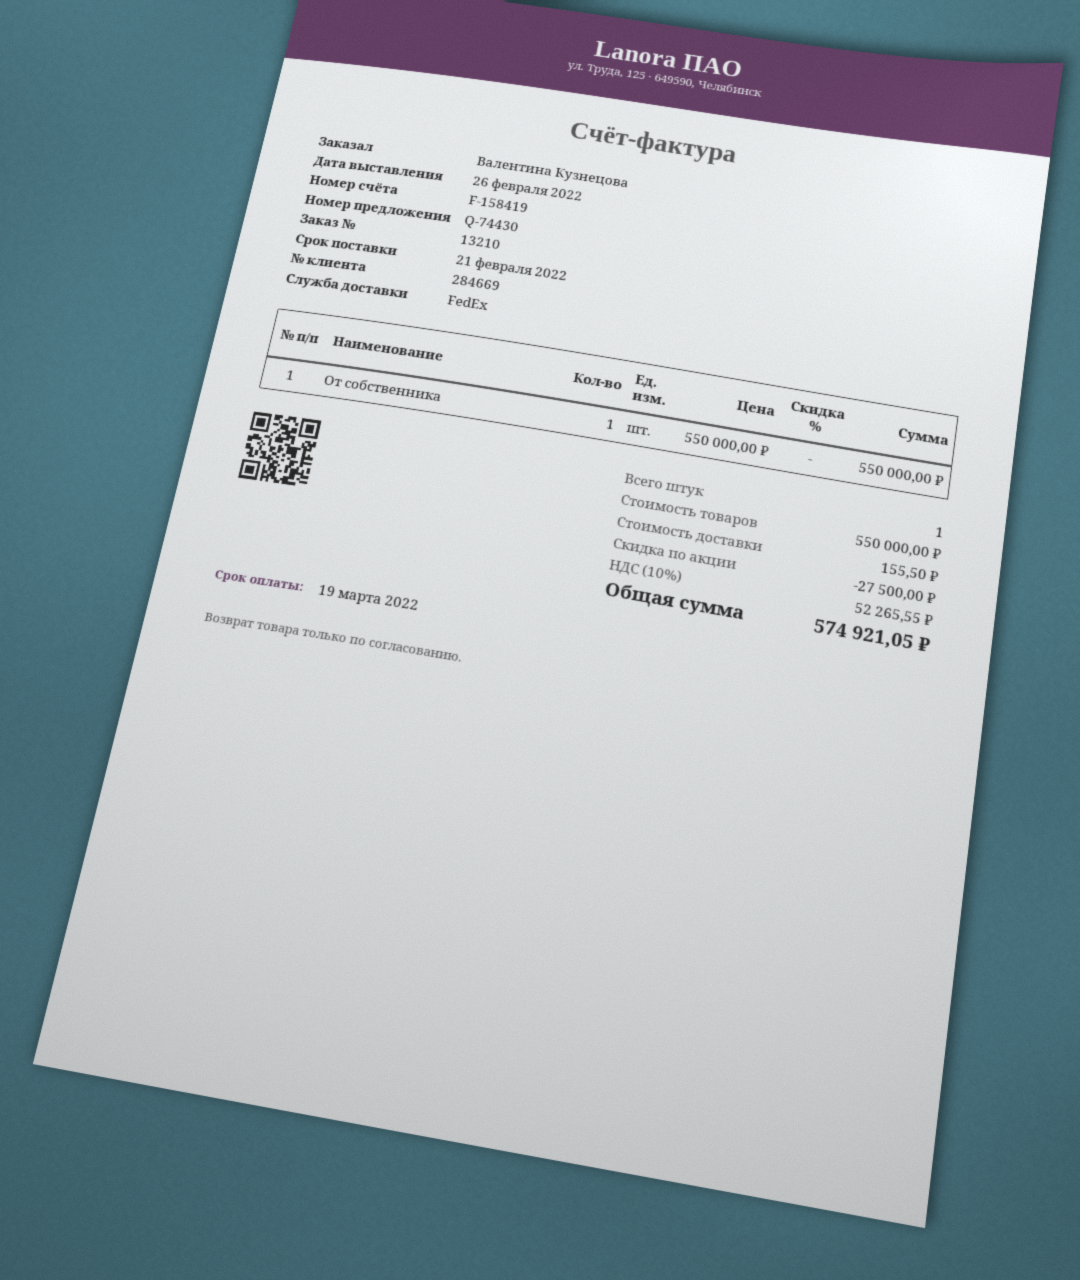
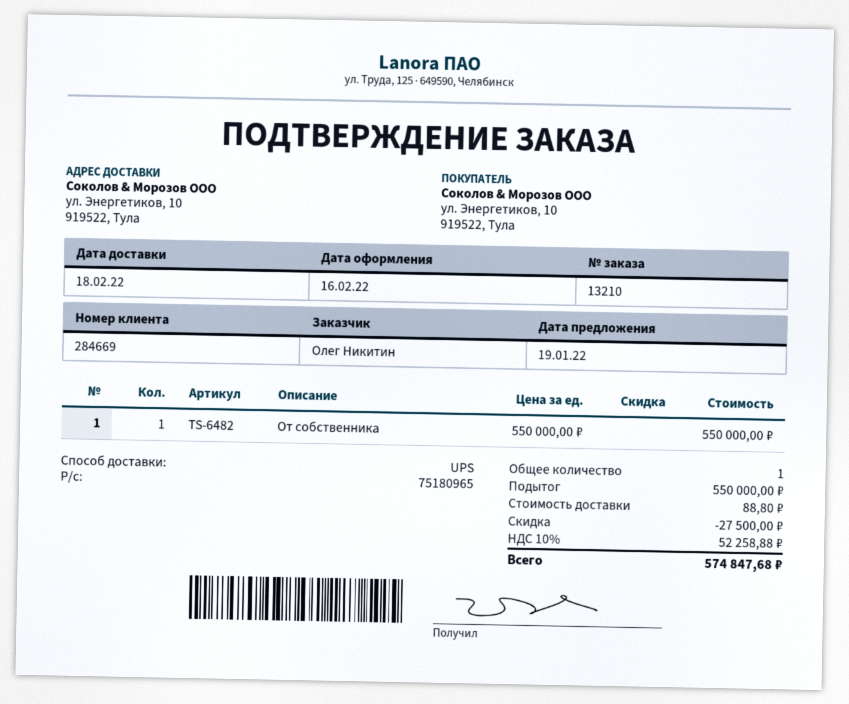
delivery date: 2022-02-21 -> 2022-02-18
ordered by: Валентина Кузнецова -> Олег Никитин
shipping method: FedEx -> UPS
shipping: 155.50 -> 88.80
tax: 10% = 52265.55 -> 10% = 52258.88
total: 574921.05 -> 574847.68

